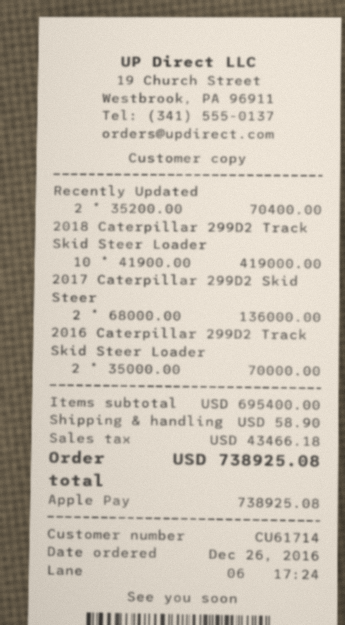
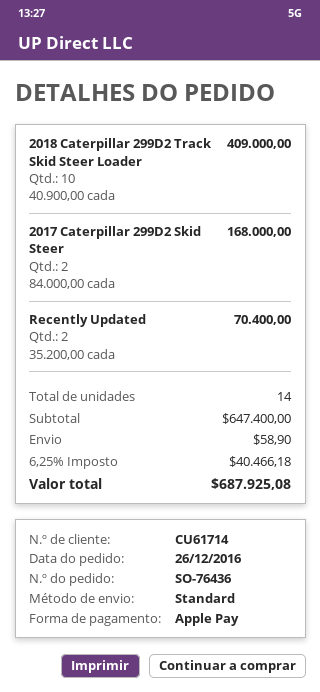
2018 Caterpillar 299D2 Track Skid Steer Loader: 10 x 41900.00 = 419000.00 -> 10 x 40900.00 = 409000.00
2017 Caterpillar 299D2 Skid Steer: 2 x 68000.00 = 136000.00 -> 2 x 84000.00 = 168000.00
2016 Caterpillar 299D2 Track Skid Steer Loader: 2 x 35000.00 = 70000.00 -> none
subtotal: 695400.00 -> 647400.00
tax: 43466.18 -> 40466.18
total: 738925.08 -> 687925.08

